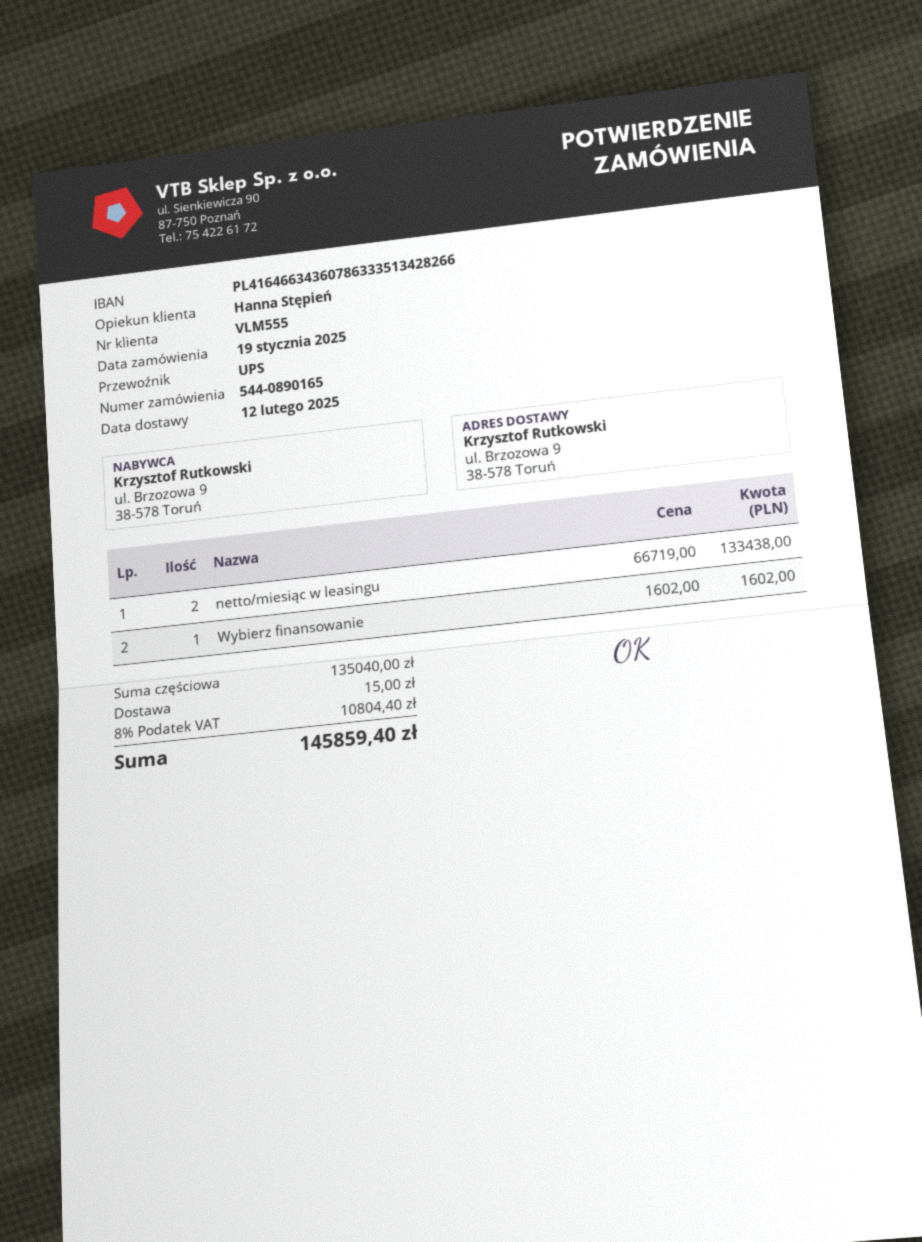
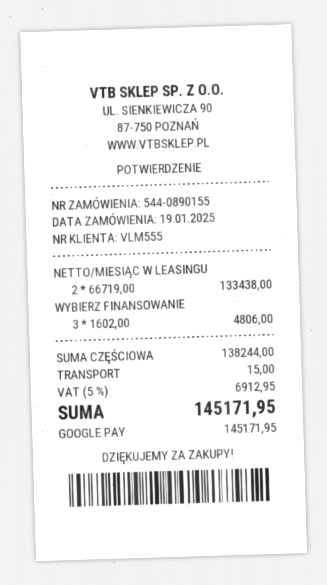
order number: 544-0890165 -> 544-0890155
Wybierz finansowanie: 1 x 1602.00 = 1602.00 -> 3 x 1602.00 = 4806.00
subtotal: 135040.00 -> 138244.00
tax: 8% = 10804.40 -> 5% = 6912.95
total: 145859.40 -> 145171.95

